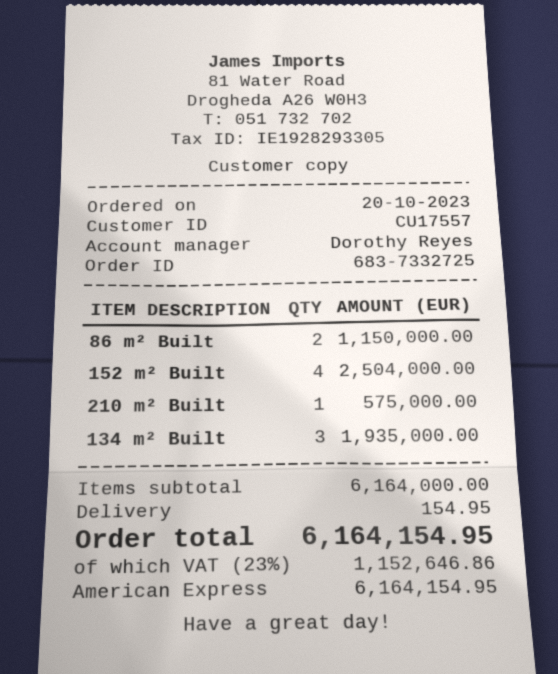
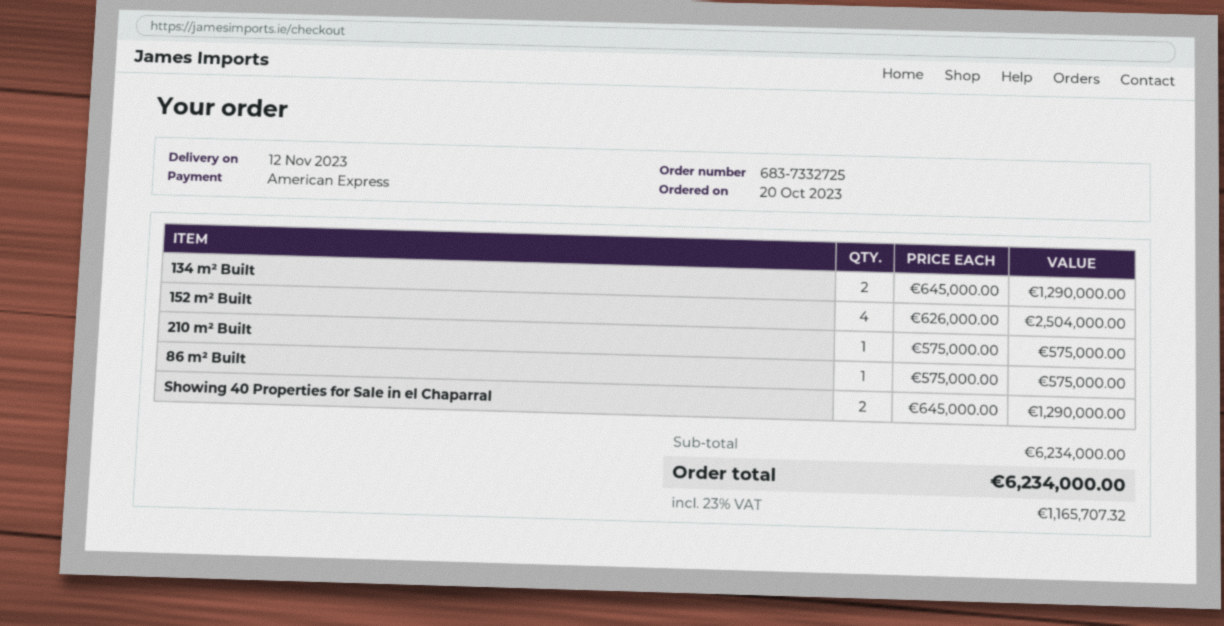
86 m² Built: 2 for 1150000.00 -> 1 for 575000.00
134 m² Built: 3 for 1935000.00 -> 2 for 1290000.00
Showing 40 Properties for Sale in el Chaparral: none -> 2 for 1290000.00
subtotal: 6164000.00 -> 6234000.00
shipping: 154.95 -> none
tax: 23% = 1152646.86 -> 23% = 1165707.32
total: 6164154.95 -> 6234000.00

